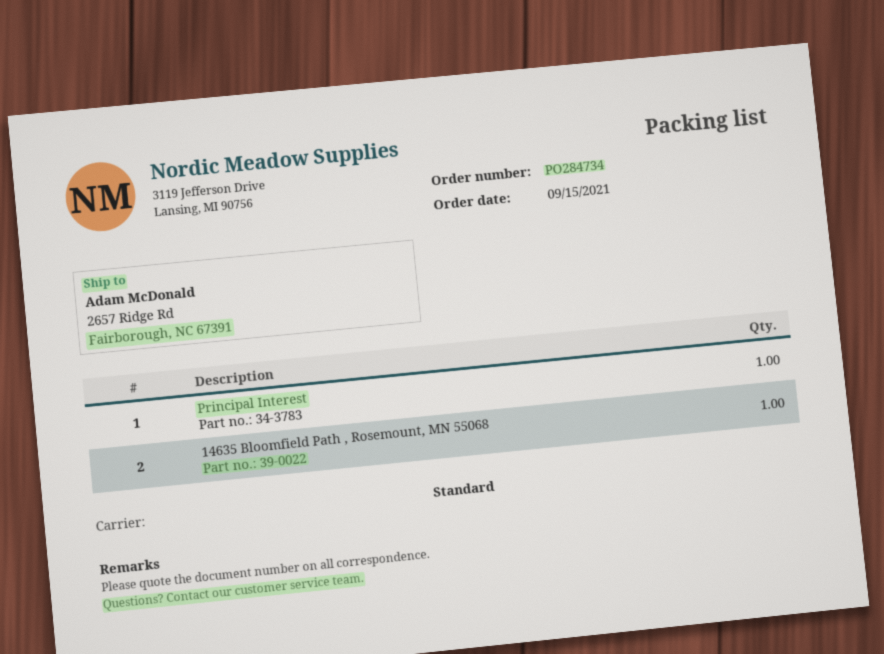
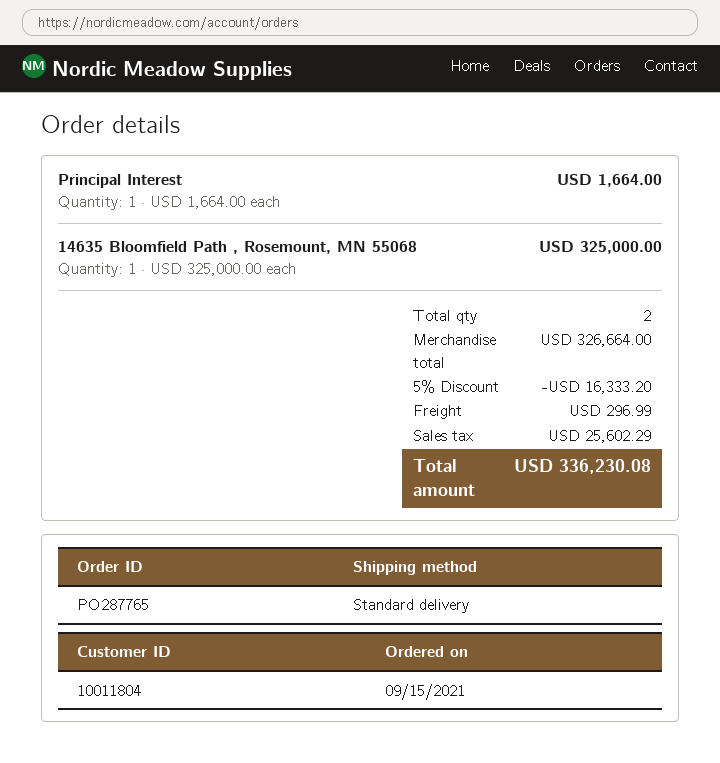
order number: PO284734 -> PO287765

